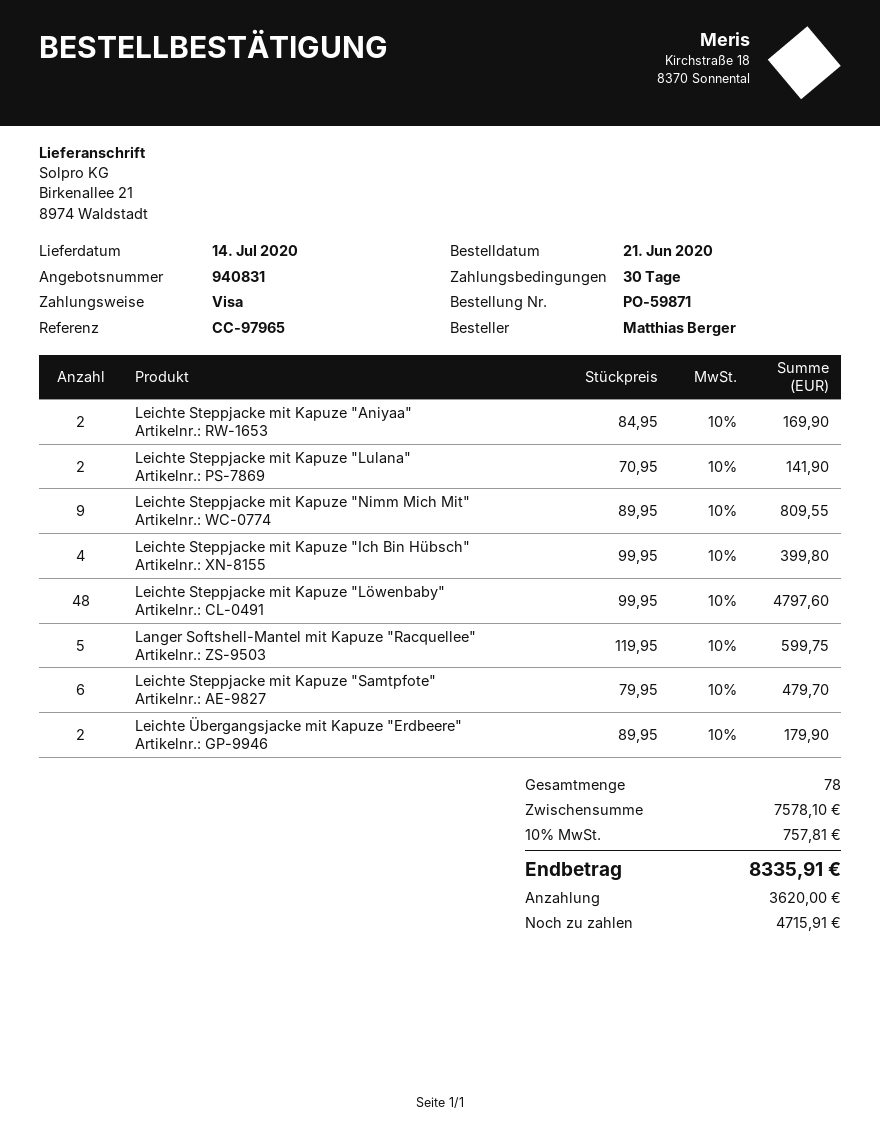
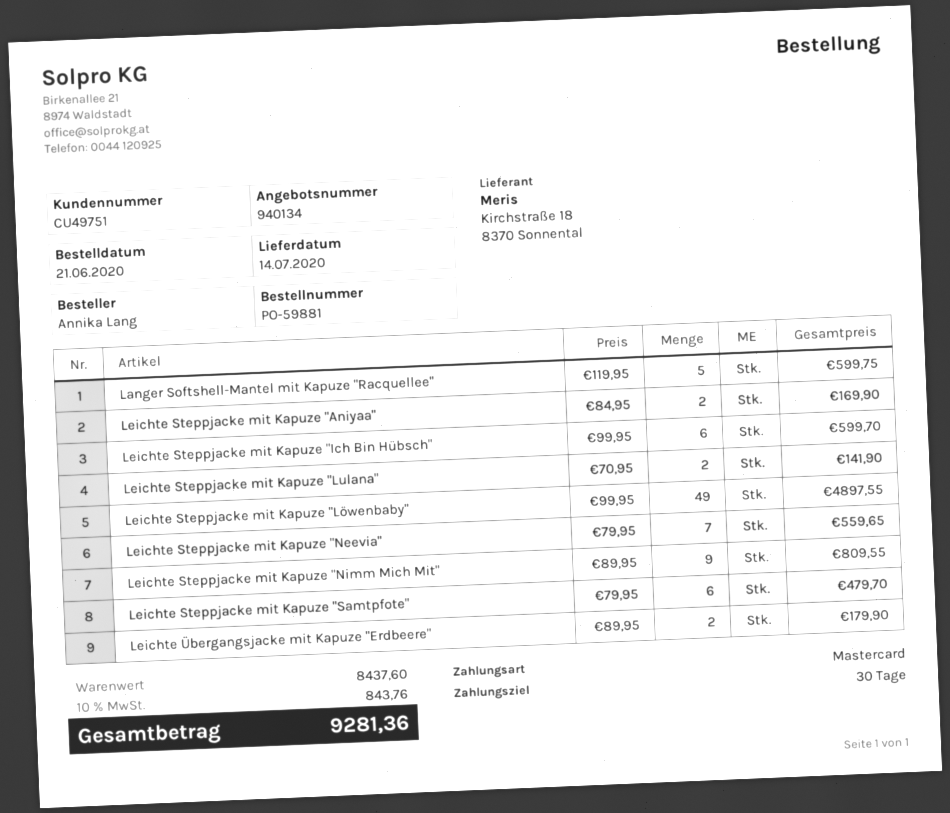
quote number: 940831 -> 940134
order number: PO-59871 -> PO-59881
ordered by: Matthias Berger -> Annika Lang
payment method: Visa -> Mastercard
Leichte Steppjacke mit Kapuze "Ich Bin Hübsch": 4 x 99.95 = 399.80 -> 6 x 99.95 = 599.70
Leichte Steppjacke mit Kapuze "Löwenbaby": 48 x 99.95 = 4797.60 -> 49 x 99.95 = 4897.55
Leichte Steppjacke mit Kapuze "Neevia": none -> 7 x 79.95 = 559.65
subtotal: 7578.10 -> 8437.60
tax: 10% = 757.81 -> 10% = 843.76
total: 8335.91 -> 9281.36

